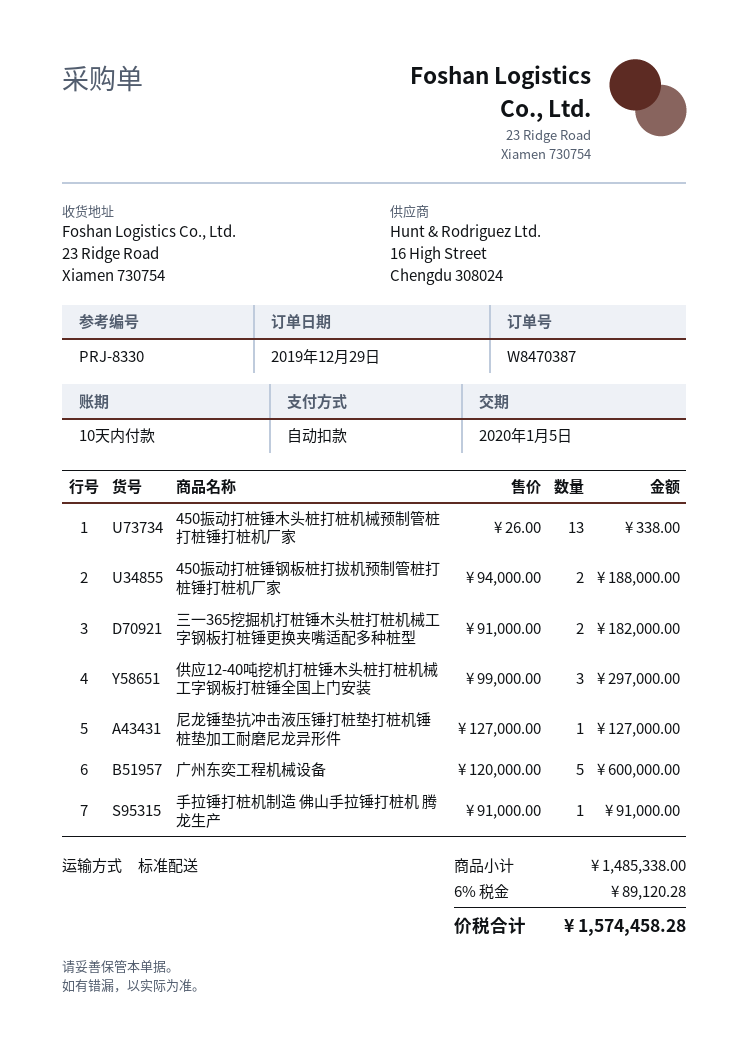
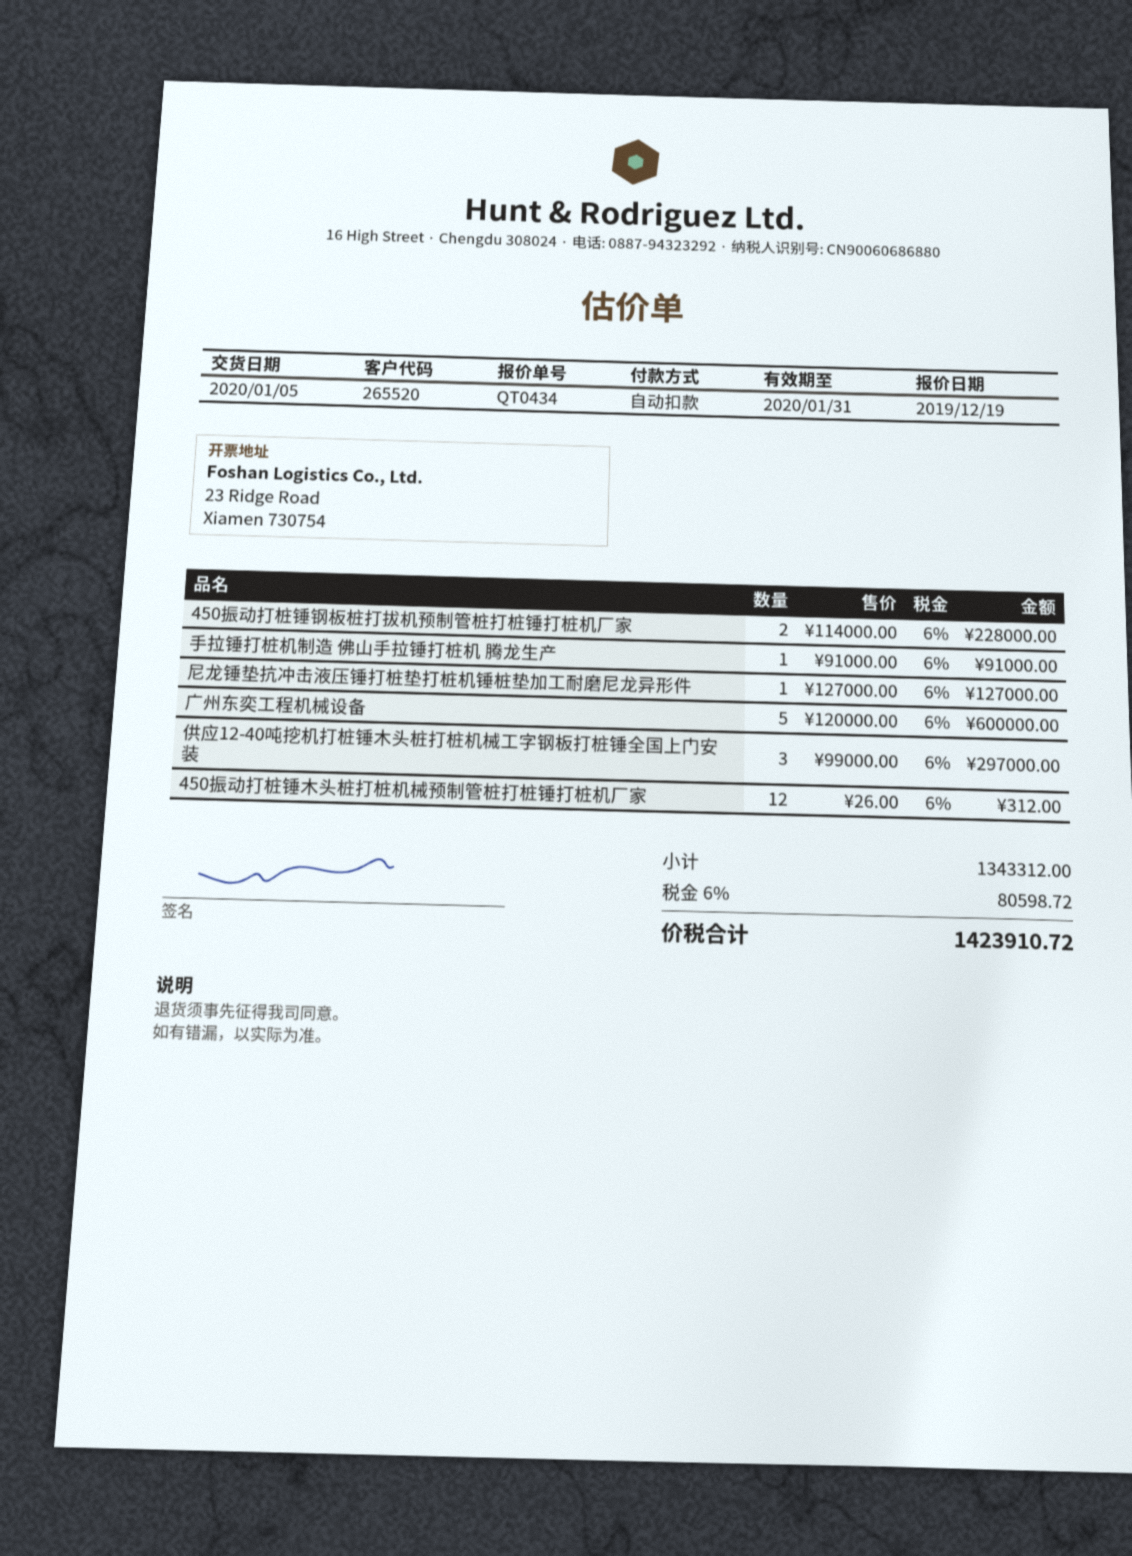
450振动打桩锤木头桩打桩机械预制管桩打桩锤打桩机厂家: 13 x 26.00 = 338.00 -> 12 x 26.00 = 312.00
450振动打桩锤钢板桩打拔机预制管桩打桩锤打桩机厂家: 2 x 94000.00 = 188000.00 -> 2 x 114000.00 = 228000.00
三一365挖掘机打桩锤木头桩打桩机械工字钢板打桩锤更换夹嘴适配多种桩型: 2 x 91000.00 = 182000.00 -> none
subtotal: 1485338.00 -> 1343312.00
tax: 6% = 89120.28 -> 6% = 80598.72
total: 1574458.28 -> 1423910.72

